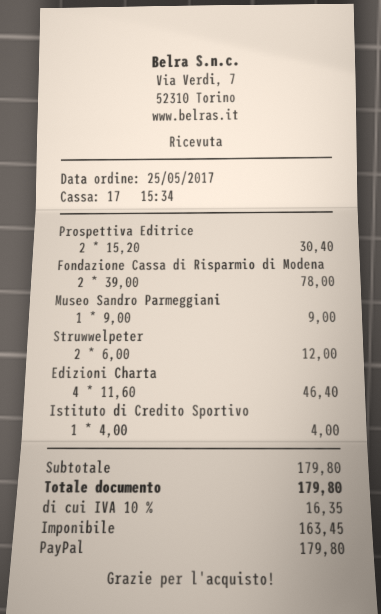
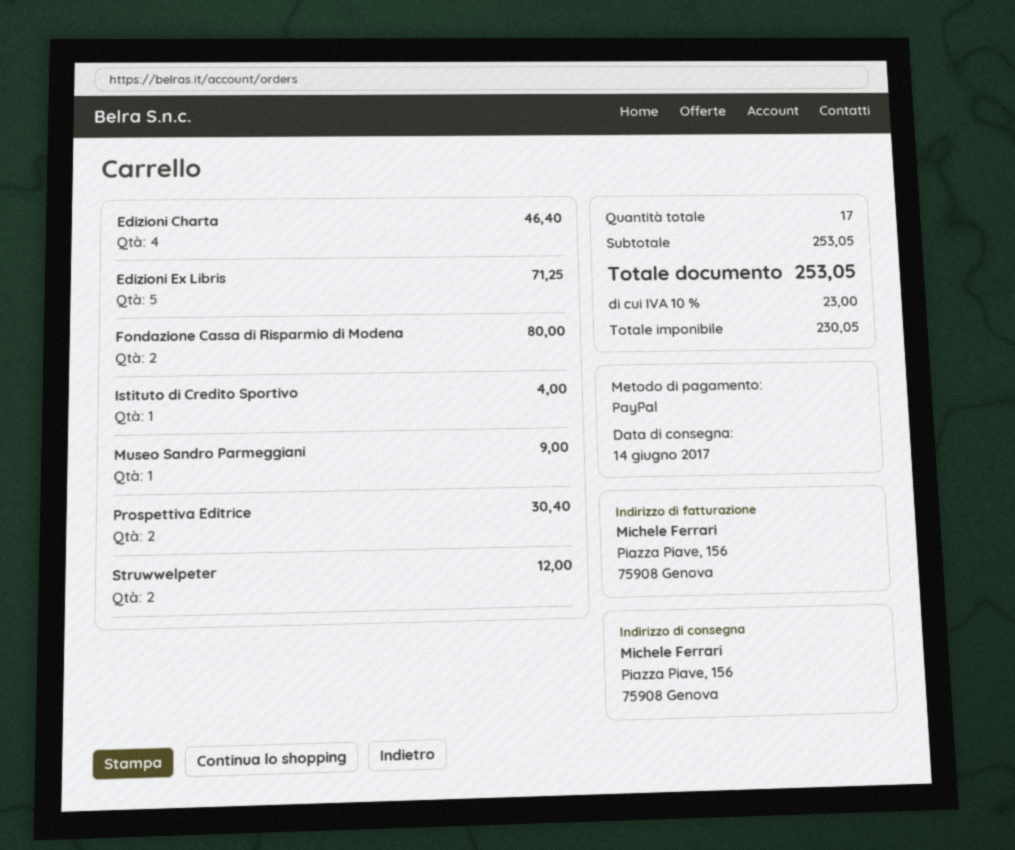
Fondazione Cassa di Risparmio di Modena: 2 for 78.00 -> 2 for 80.00
Edizioni Ex Libris: none -> 5 for 71.25
subtotal: 179.80 -> 253.05
net: 163.45 -> 230.05
tax: 10% = 16.35 -> 10% = 23.00
total: 179.80 -> 253.05

